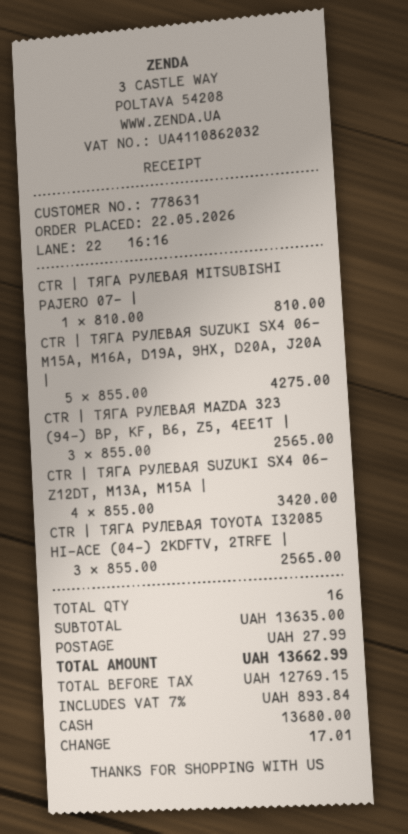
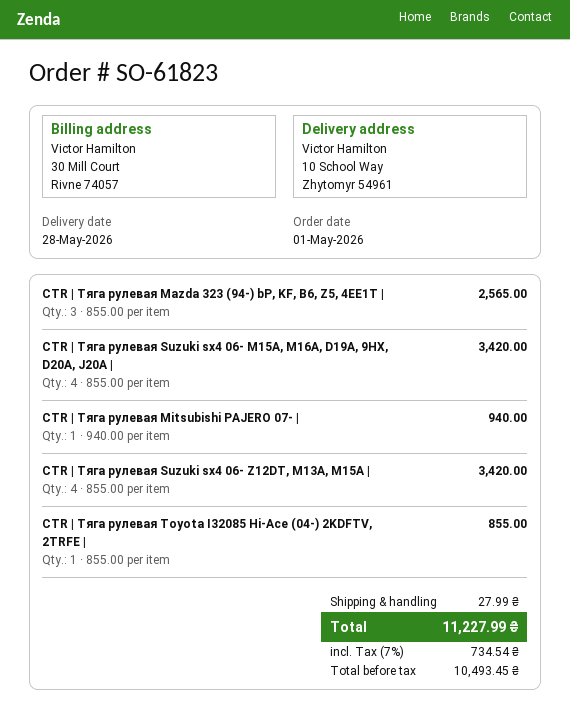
order date: 2026-05-22 -> 2026-05-01
CTR | ТЯГА РУЛЕВАЯ MITSUBISHI PAJERO 07- |: 1 x 810.00 = 810.00 -> 1 x 940.00 = 940.00
CTR | ТЯГА РУЛЕВАЯ SUZUKI SX4 06- M15A, M16A, D19A, 9HX, D20A, J20A |: 5 x 855.00 = 4275.00 -> 4 x 855.00 = 3420.00
CTR | ТЯГА РУЛЕВАЯ TOYOTA I32085 HI-ACE (04-) 2KDFTV, 2TRFE |: 3 x 855.00 = 2565.00 -> 1 x 855.00 = 855.00
net: 12769.15 -> 10493.45
tax: 7% = 893.84 -> 7% = 734.54
total: 13662.99 -> 11227.99

